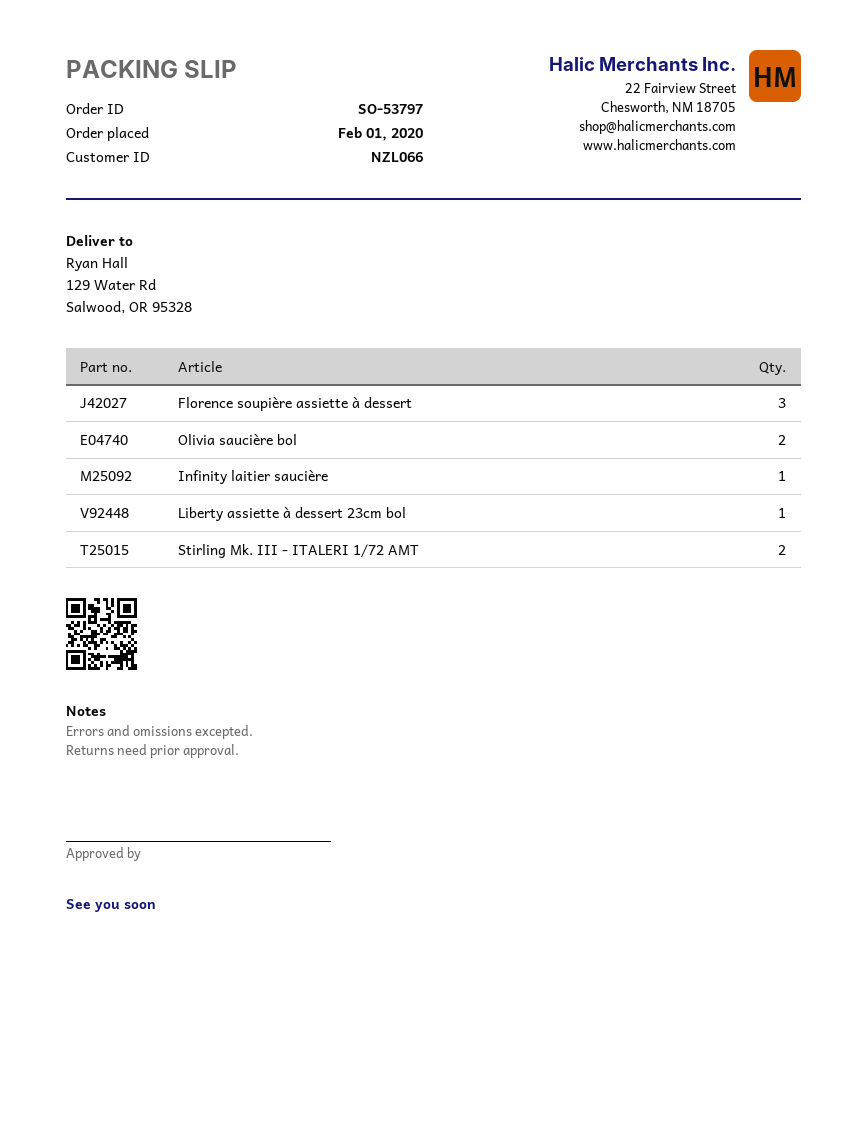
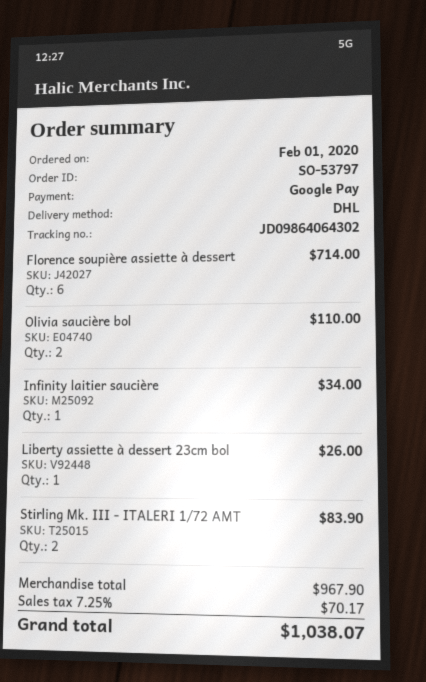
Florence soupière assiette à dessert: 3 -> 6

